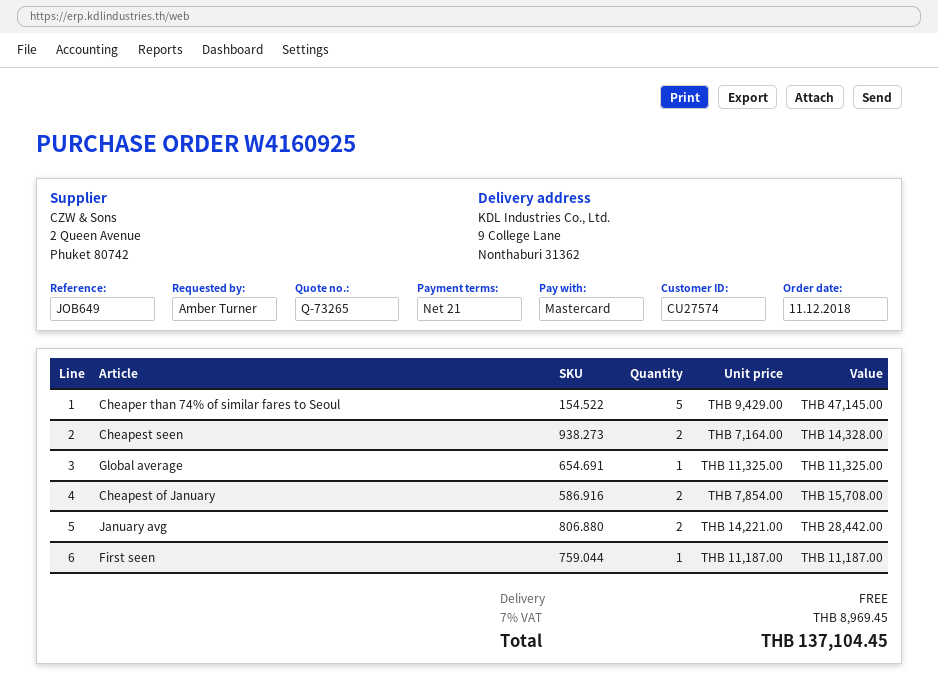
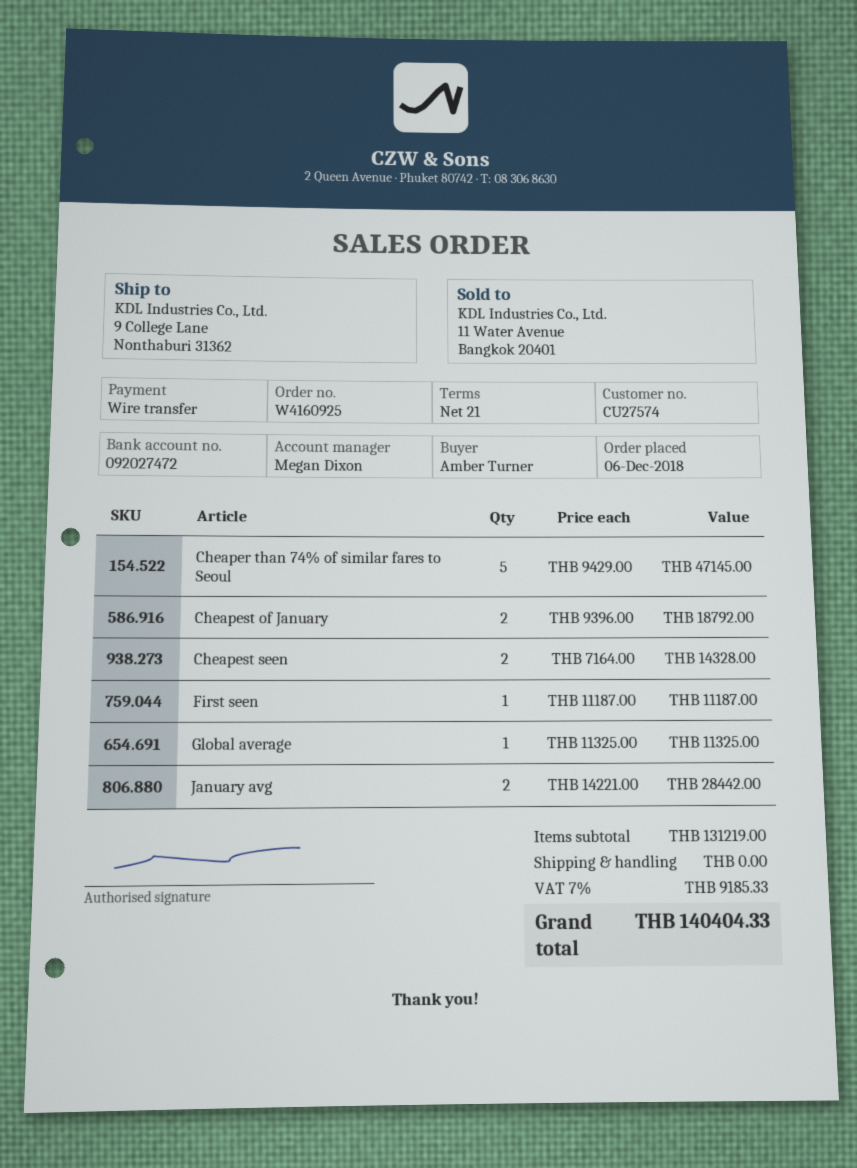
order date: 2018-12-11 -> 2018-12-06
payment method: Mastercard -> bank transfer
Cheapest of January: 2 x 7854.00 = 15708.00 -> 2 x 9396.00 = 18792.00
tax: 7% = 8969.45 -> 7% = 9185.33
total: 137104.45 -> 140404.33

